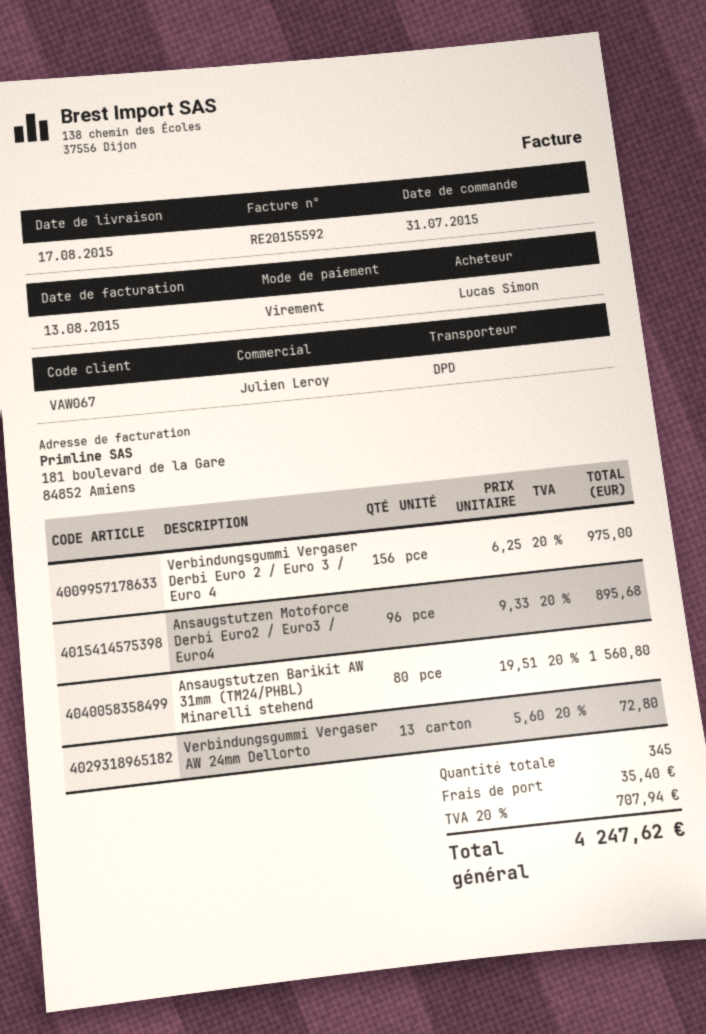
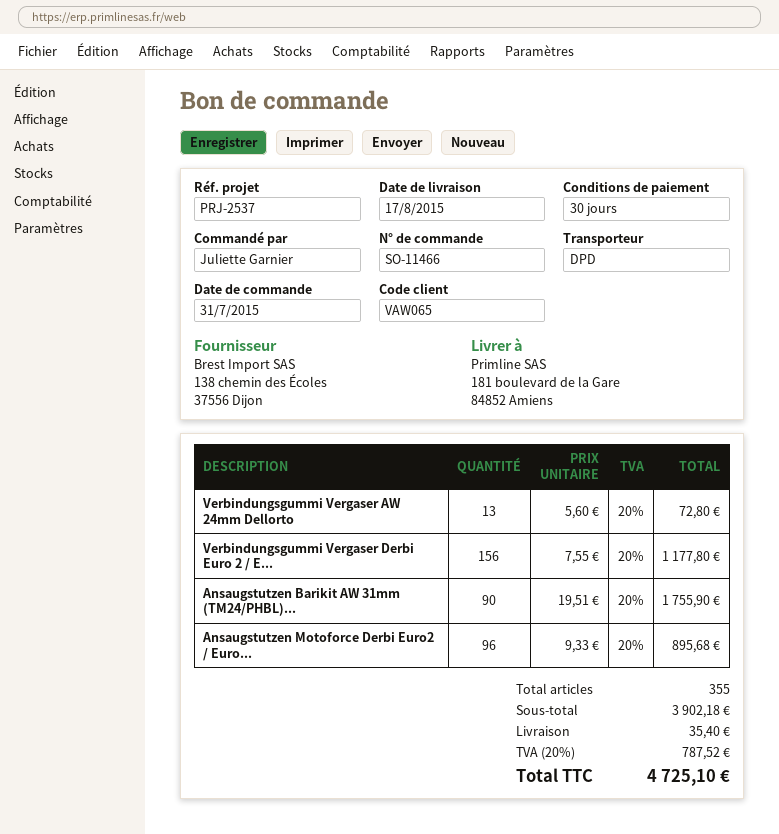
customer number: VAW067 -> VAW065
ordered by: Lucas Simon -> Juliette Garnier
Verbindungsgummi Vergaser Derbi Euro 2 / Euro 3 / Euro 4: 156 x 6.25 = 975.00 -> 156 x 7.55 = 1177.80
Ansaugstutzen Barikit AW 31mm (TM24/PHBL) Minarelli stehend: 80 x 19.51 = 1560.80 -> 90 x 19.51 = 1755.90
total quantity: 345 -> 355
tax: 20% = 707.94 -> 20% = 787.52
total: 4247.62 -> 4725.10

